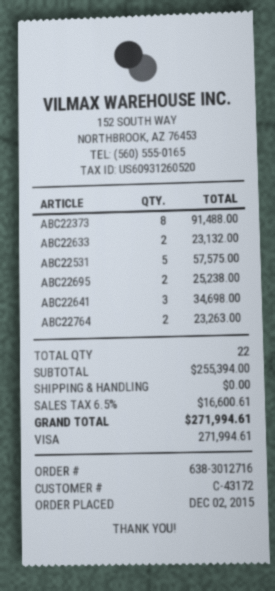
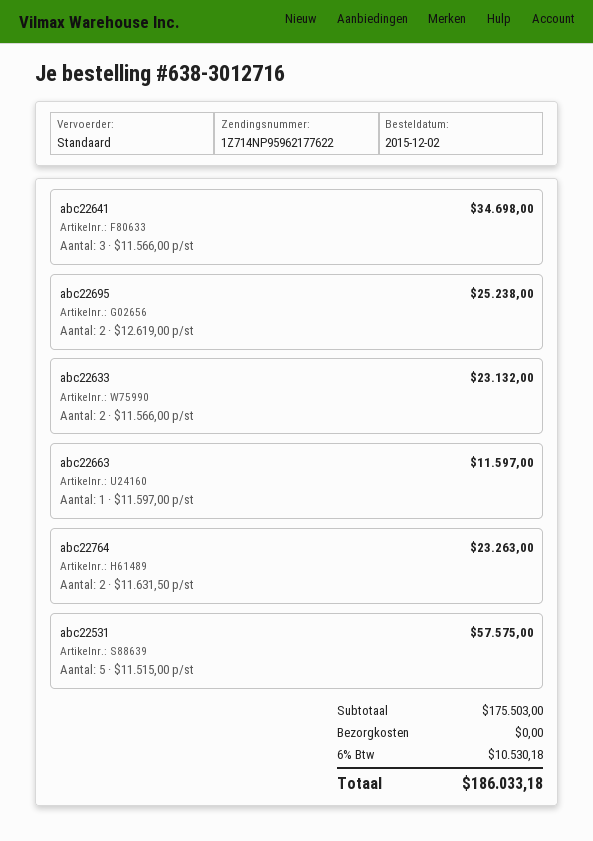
ABC22373: 8 for 91488.00 -> none
abc22663: none -> 1 for 11597.00
subtotal: 255394.00 -> 175503.00
tax: 6.5% = 16600.61 -> 6% = 10530.18
total: 271994.61 -> 186033.18

